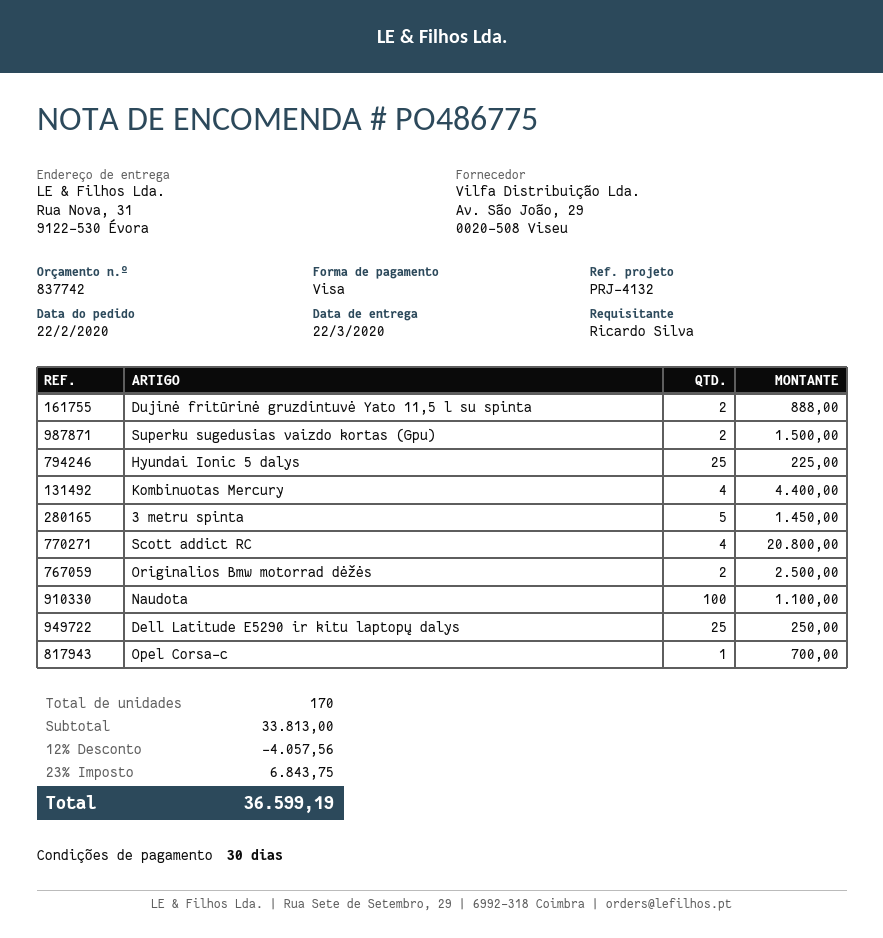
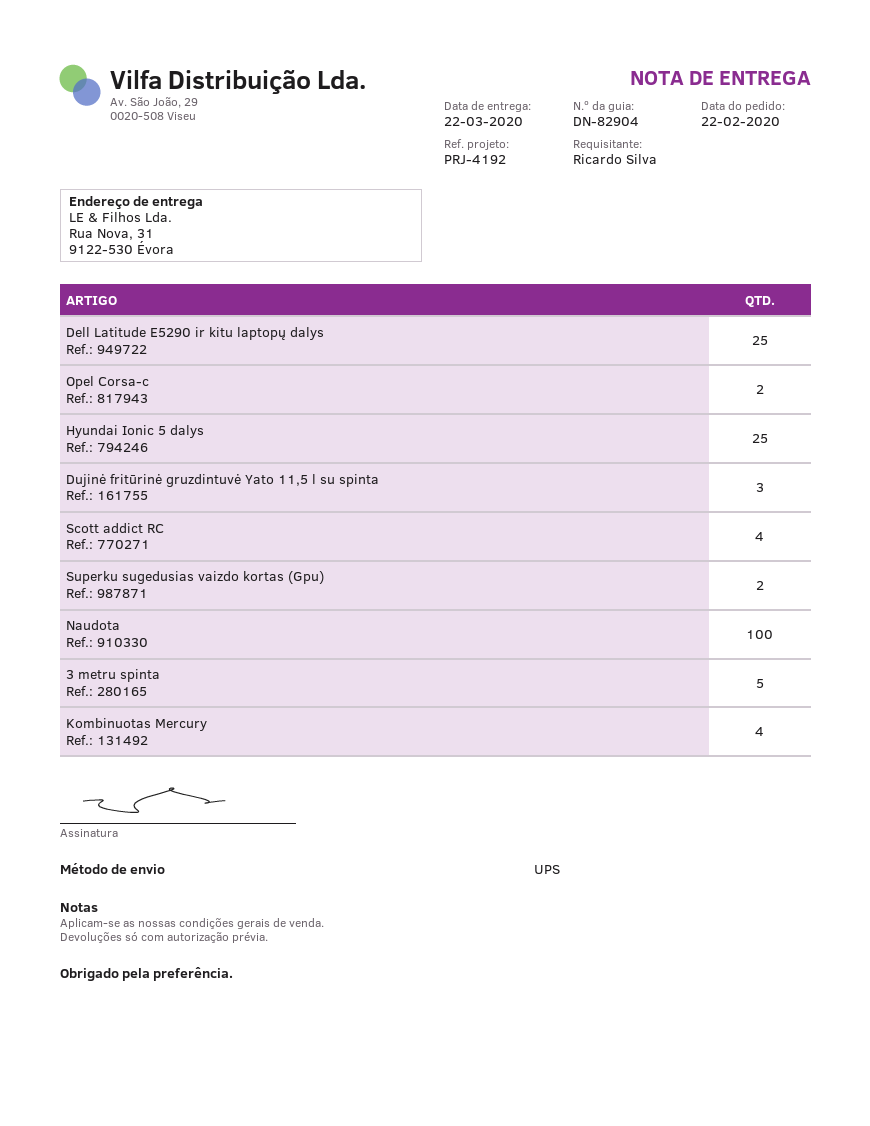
reference: PRJ-4132 -> PRJ-4192
Dujinė fritūrinė gruzdintuvė Yato 11,5 l su spinta: 2 -> 3
Originalios Bmw motorrad dėžės: 2 -> none
Opel Corsa-c: 1 -> 2

